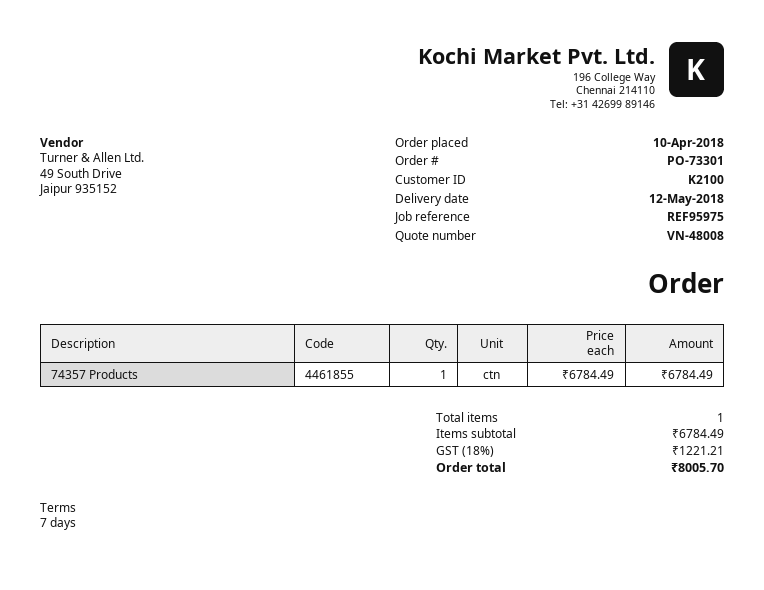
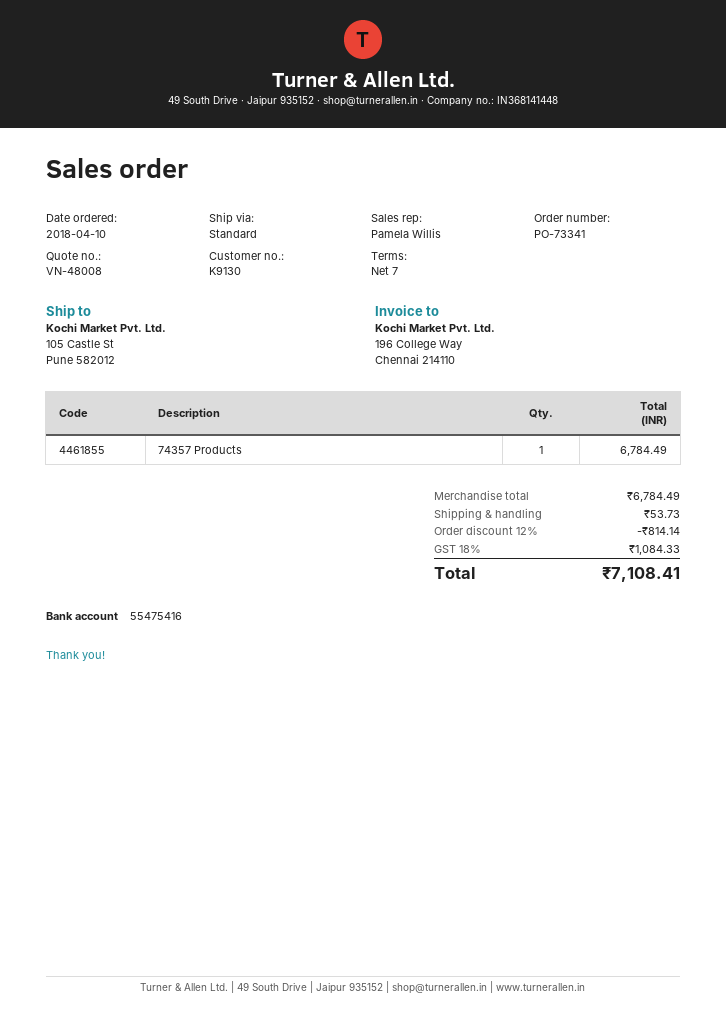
order number: PO-73301 -> PO-73341
customer number: K2100 -> K9130
discount: none -> 12% = 814.14
shipping: none -> 53.73
tax: 18% = 1221.21 -> 18% = 1084.33
total: 8005.70 -> 7108.41

